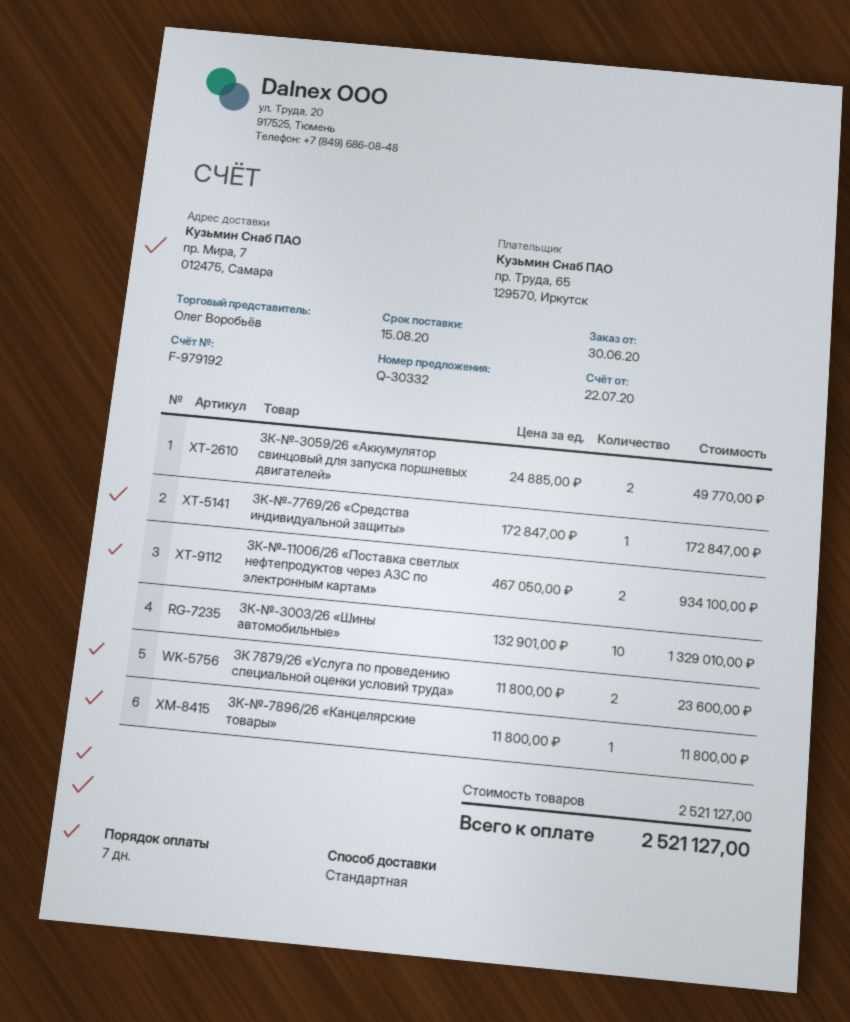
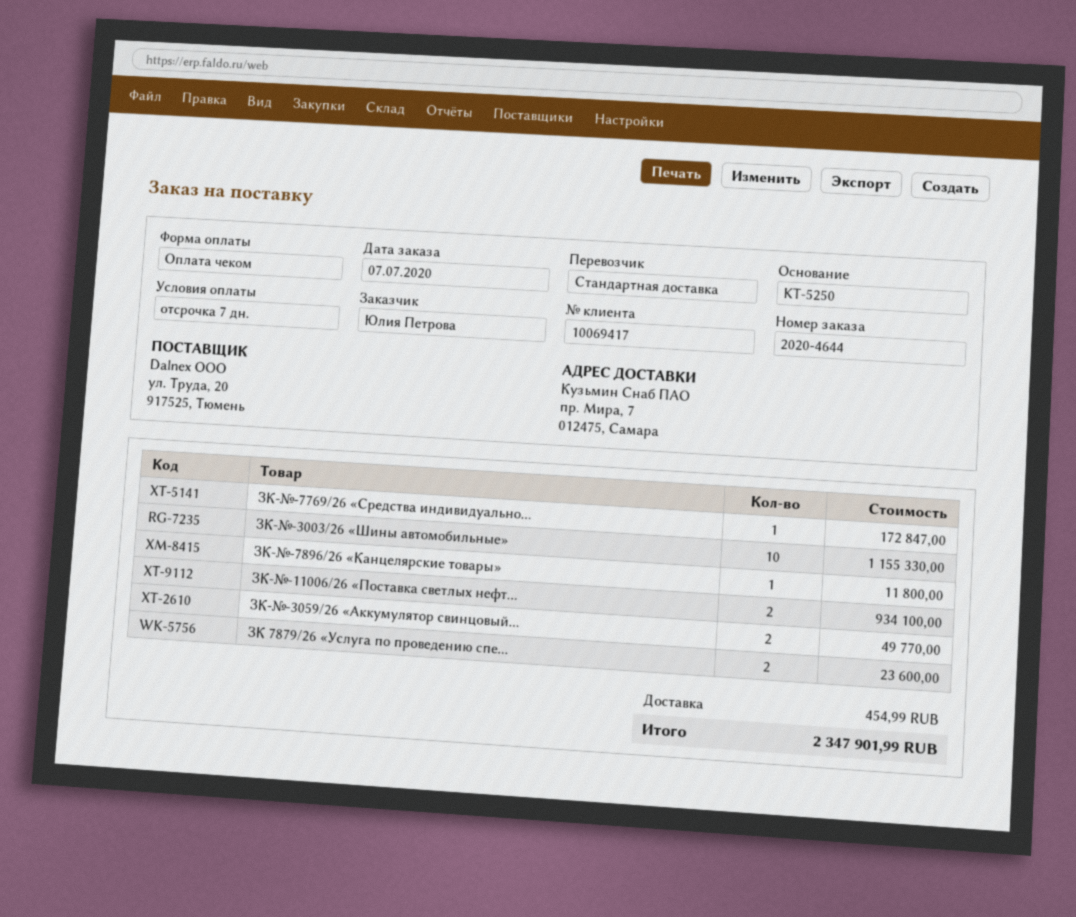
order date: 2020-06-30 -> 2020-07-07
ЗК-№-3003/26 «Шины автомобильные»: 10 for 1329010.00 -> 10 for 1155330.00
shipping: none -> 454.99
total: 2521127.00 -> 2347901.99

